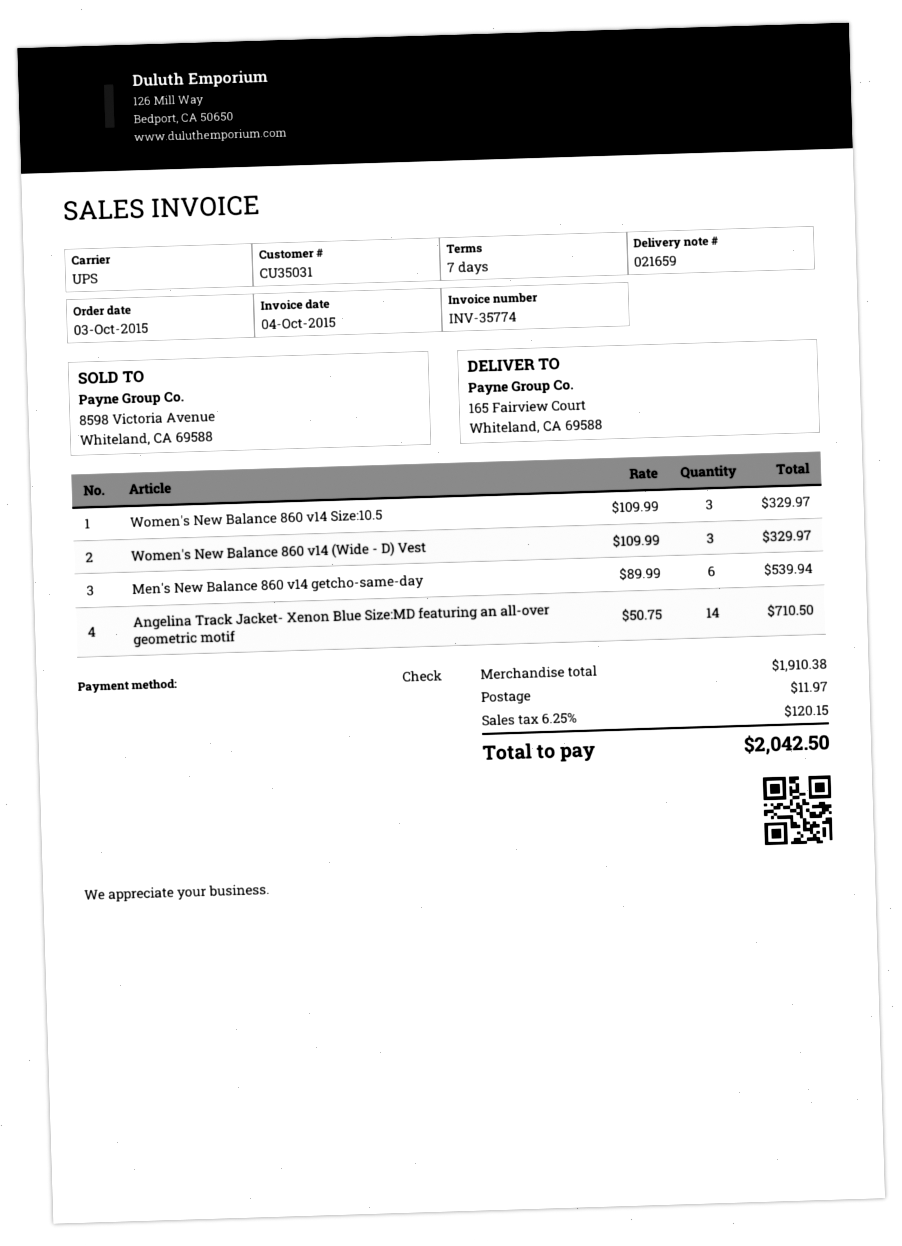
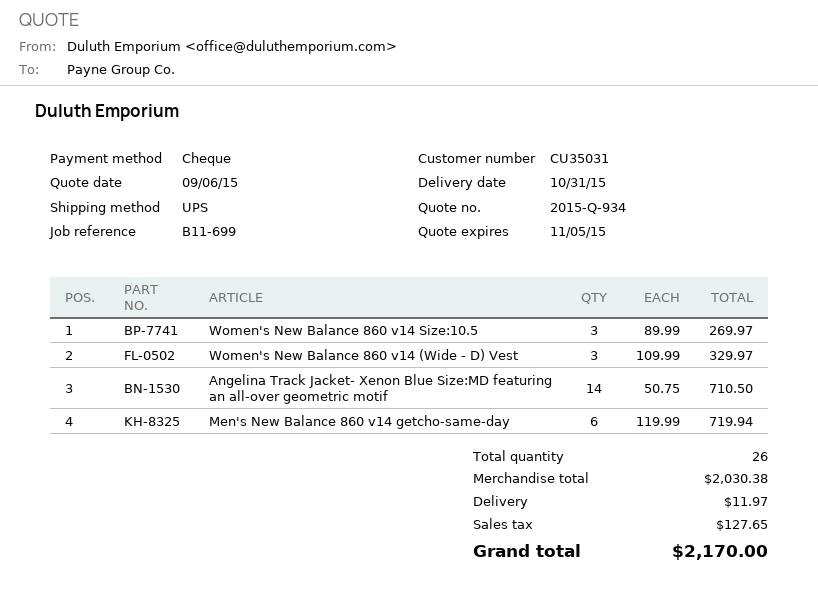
Women's New Balance 860 v14 Size:10.5: 3 x 109.99 = 329.97 -> 3 x 89.99 = 269.97
Men's New Balance 860 v14 getcho-same-day: 6 x 89.99 = 539.94 -> 6 x 119.99 = 719.94
subtotal: 1910.38 -> 2030.38
tax: 120.15 -> 127.65
total: 2042.50 -> 2170.00

